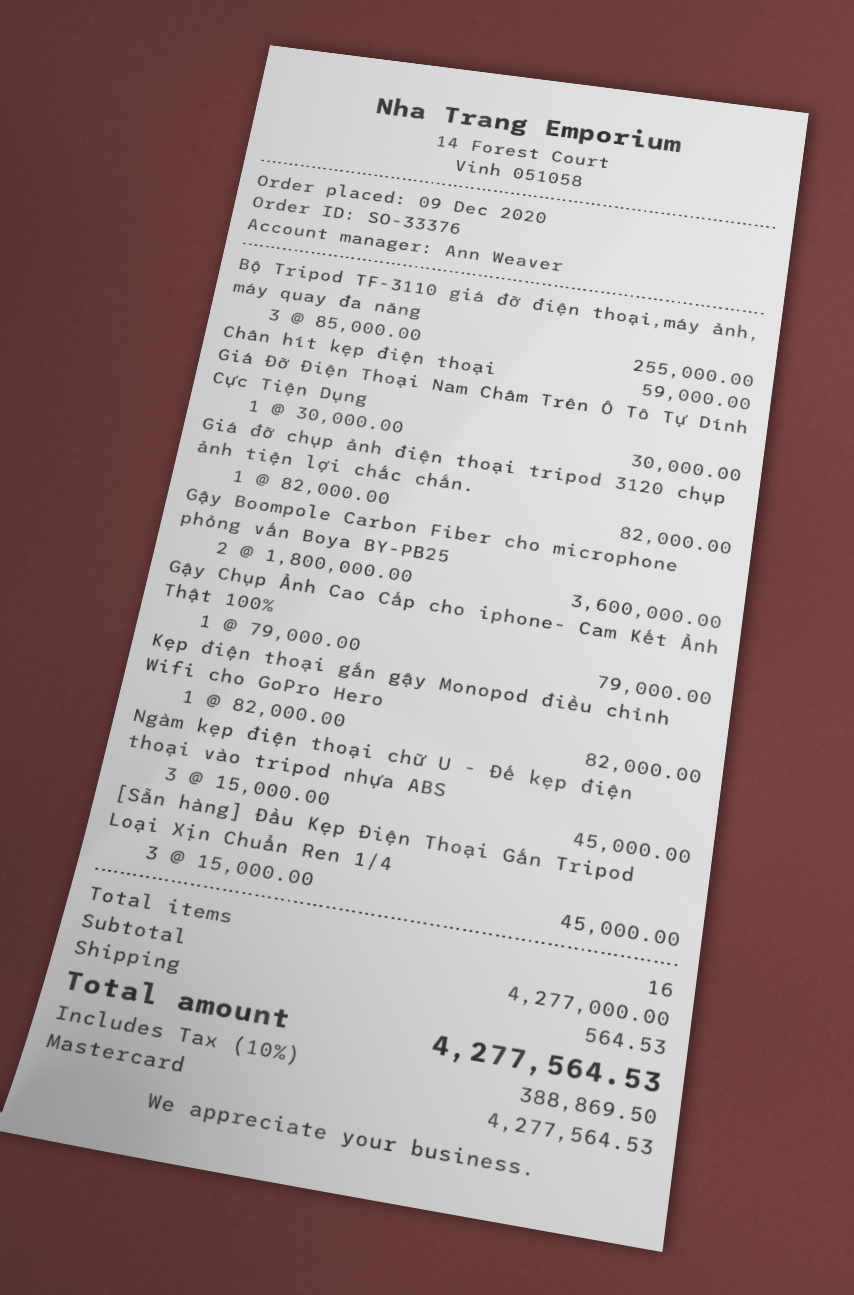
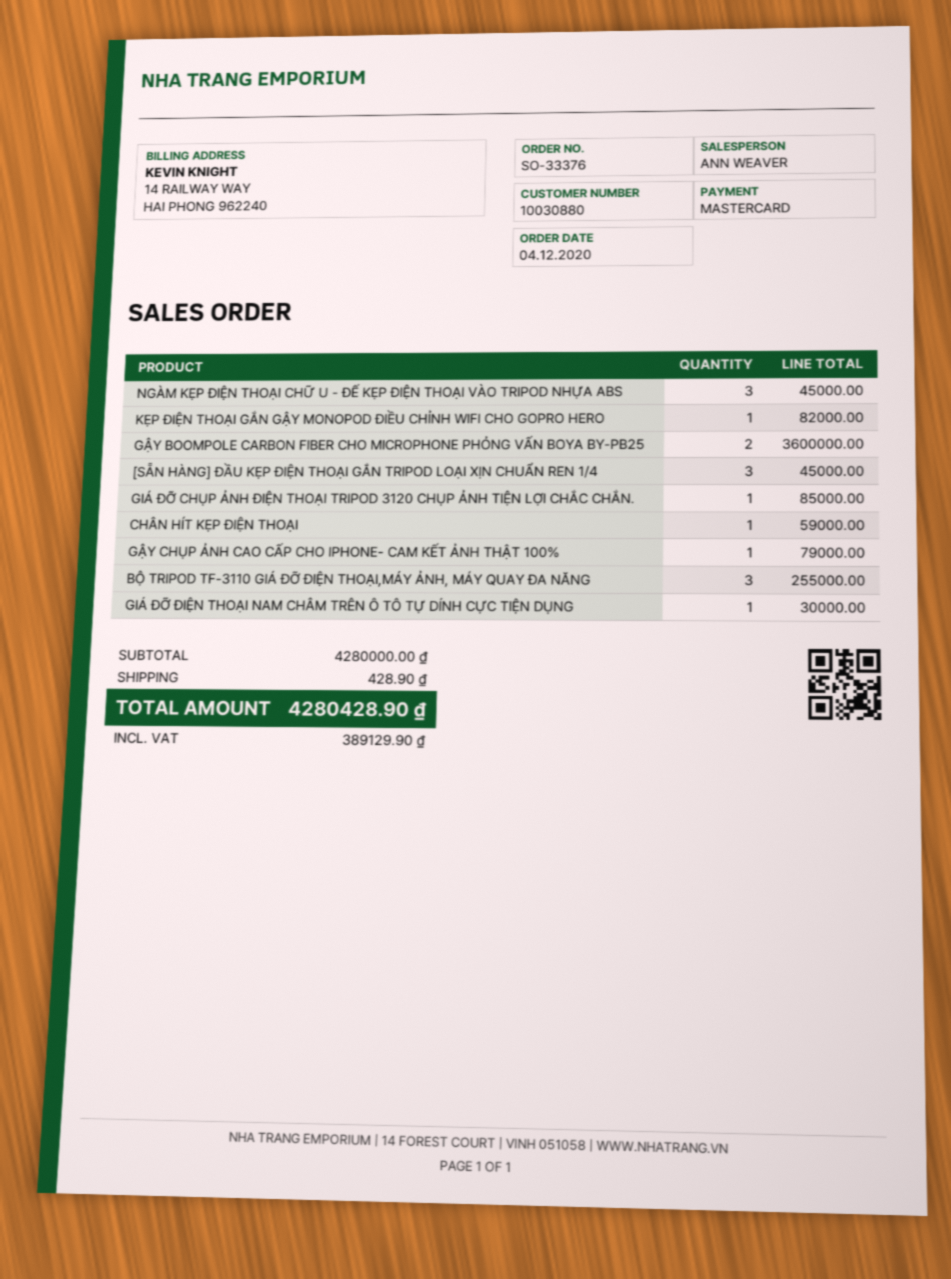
order date: 2020-12-09 -> 2020-12-04
Giá đỡ chụp ảnh điện thoại tripod 3120 chụp ảnh tiện lợi chắc chắn.: 1 for 82000.00 -> 1 for 85000.00
subtotal: 4277000.00 -> 4280000.00
shipping: 564.53 -> 428.90
tax: 388869.50 -> 389129.90
total: 4277564.53 -> 4280428.90

